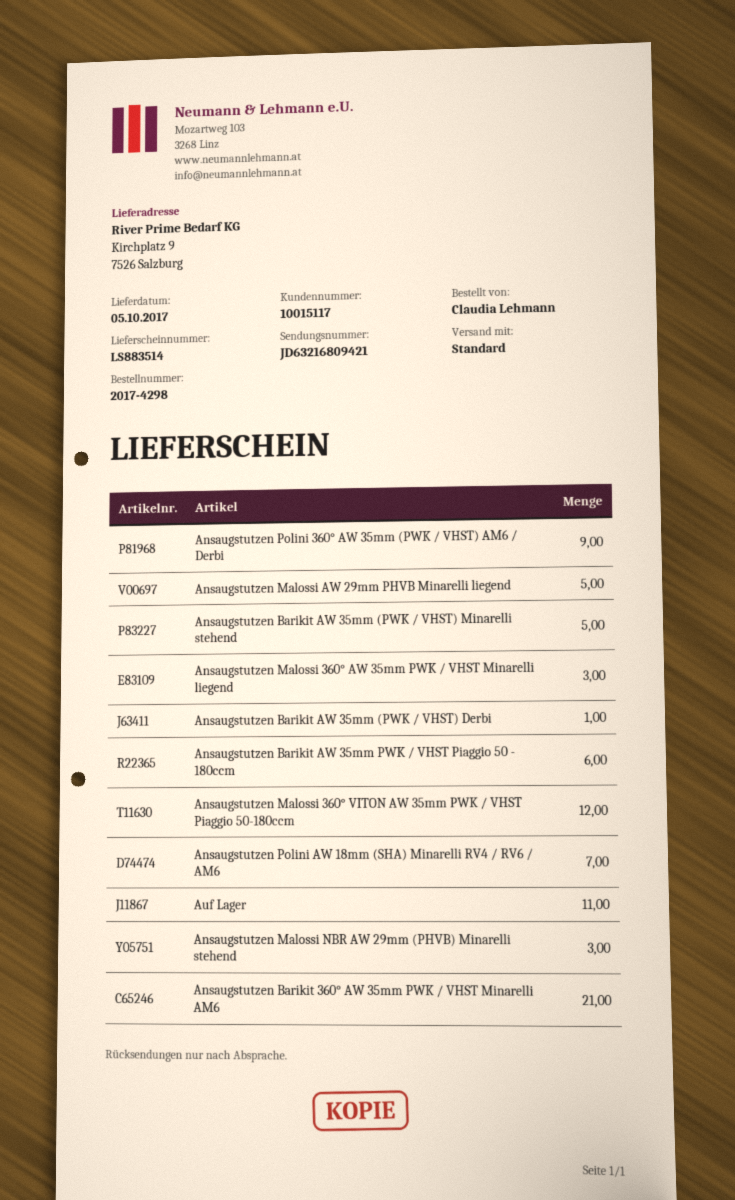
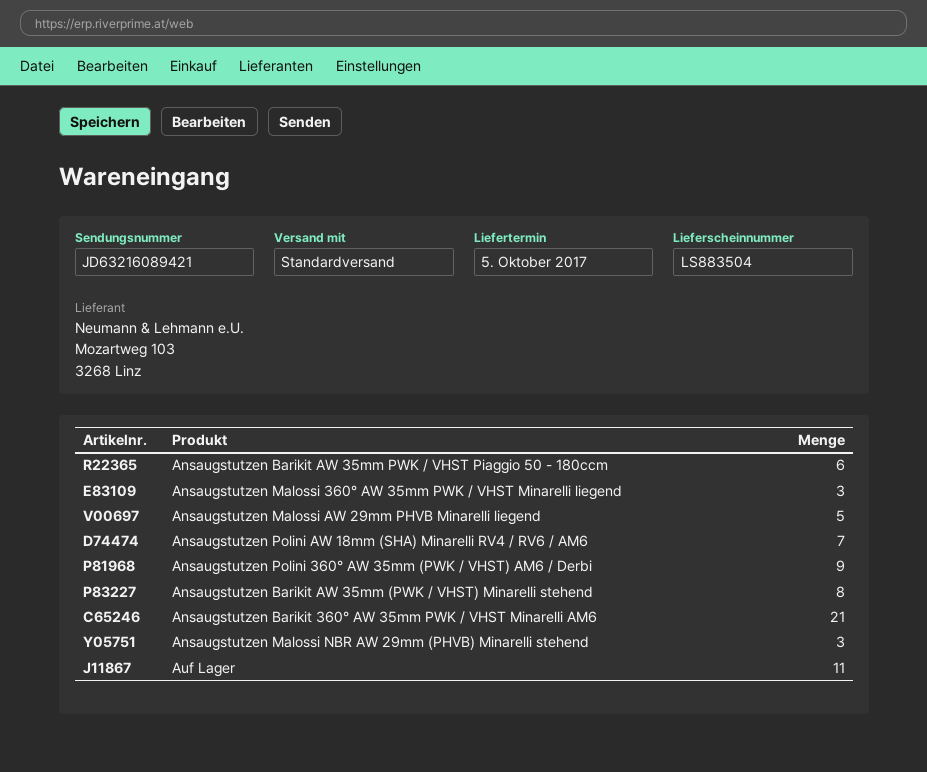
delivery note number: LS883514 -> LS883504
tracking number: JD63216809421 -> JD63216089421
Ansaugstutzen Barikit AW 35mm (PWK / VHST) Minarelli stehend: 5 -> 8
Ansaugstutzen Barikit AW 35mm (PWK / VHST) Derbi: 1 -> none
Ansaugstutzen Malossi 360° VITON AW 35mm PWK / VHST Piaggio 50-180ccm: 12 -> none

